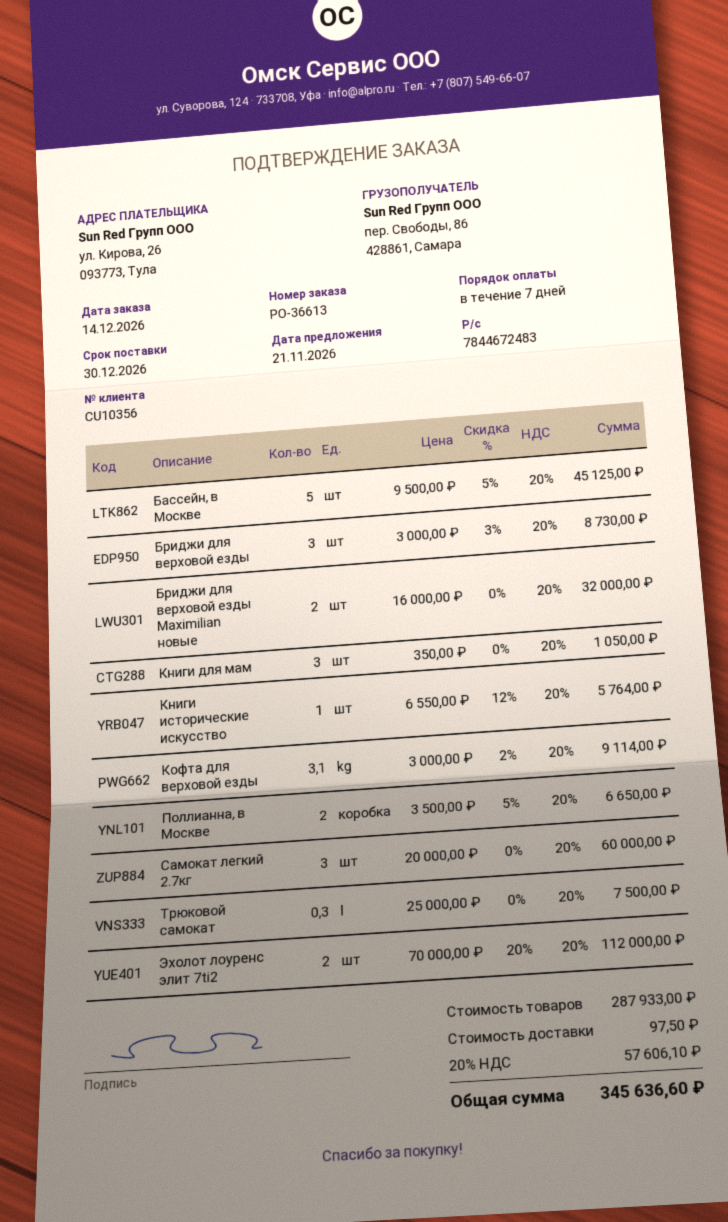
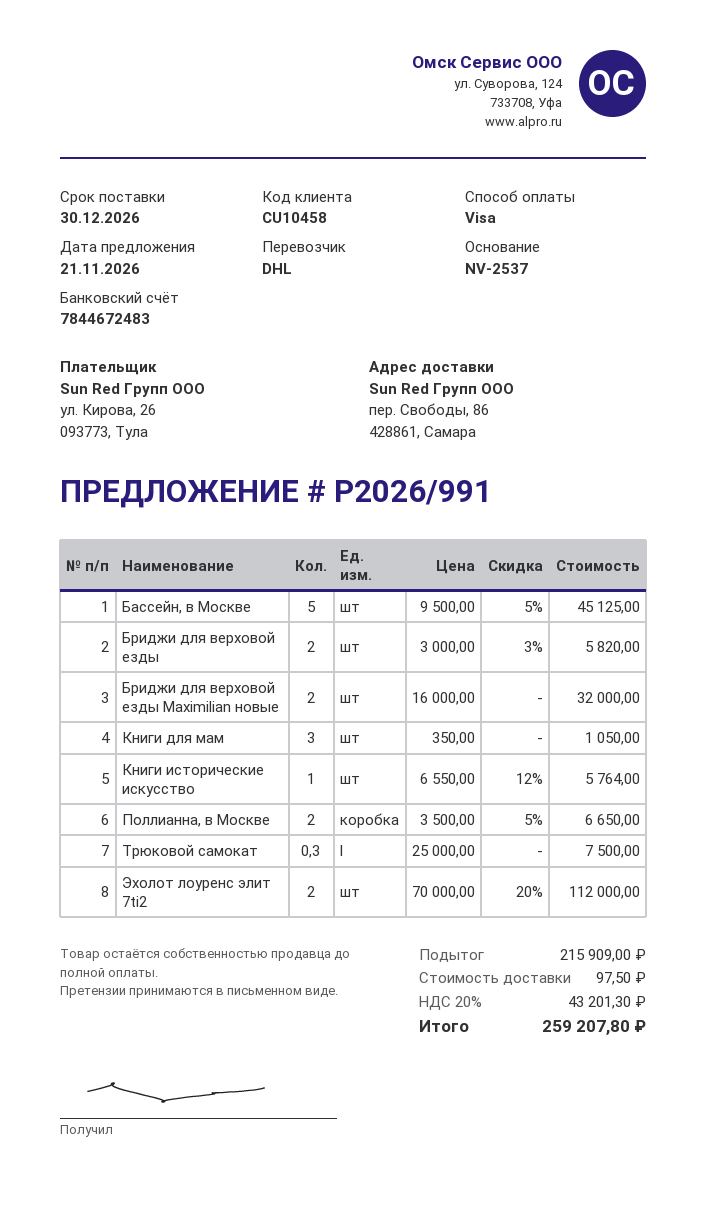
customer number: CU10356 -> CU10458
Бриджи для верховой езды: 3 x 3000.00 - 3% = 8730.00 -> 2 x 3000.00 - 3% = 5820.00
Кофта для верховой езды: 3.1 x 3000.00 - 2% = 9114.00 -> none
Самокат легкий 2.7кг: 3 x 20000.00 = 60000.00 -> none
subtotal: 287933.00 -> 215909.00
tax: 20% = 57606.10 -> 20% = 43201.30
total: 345636.60 -> 259207.80

